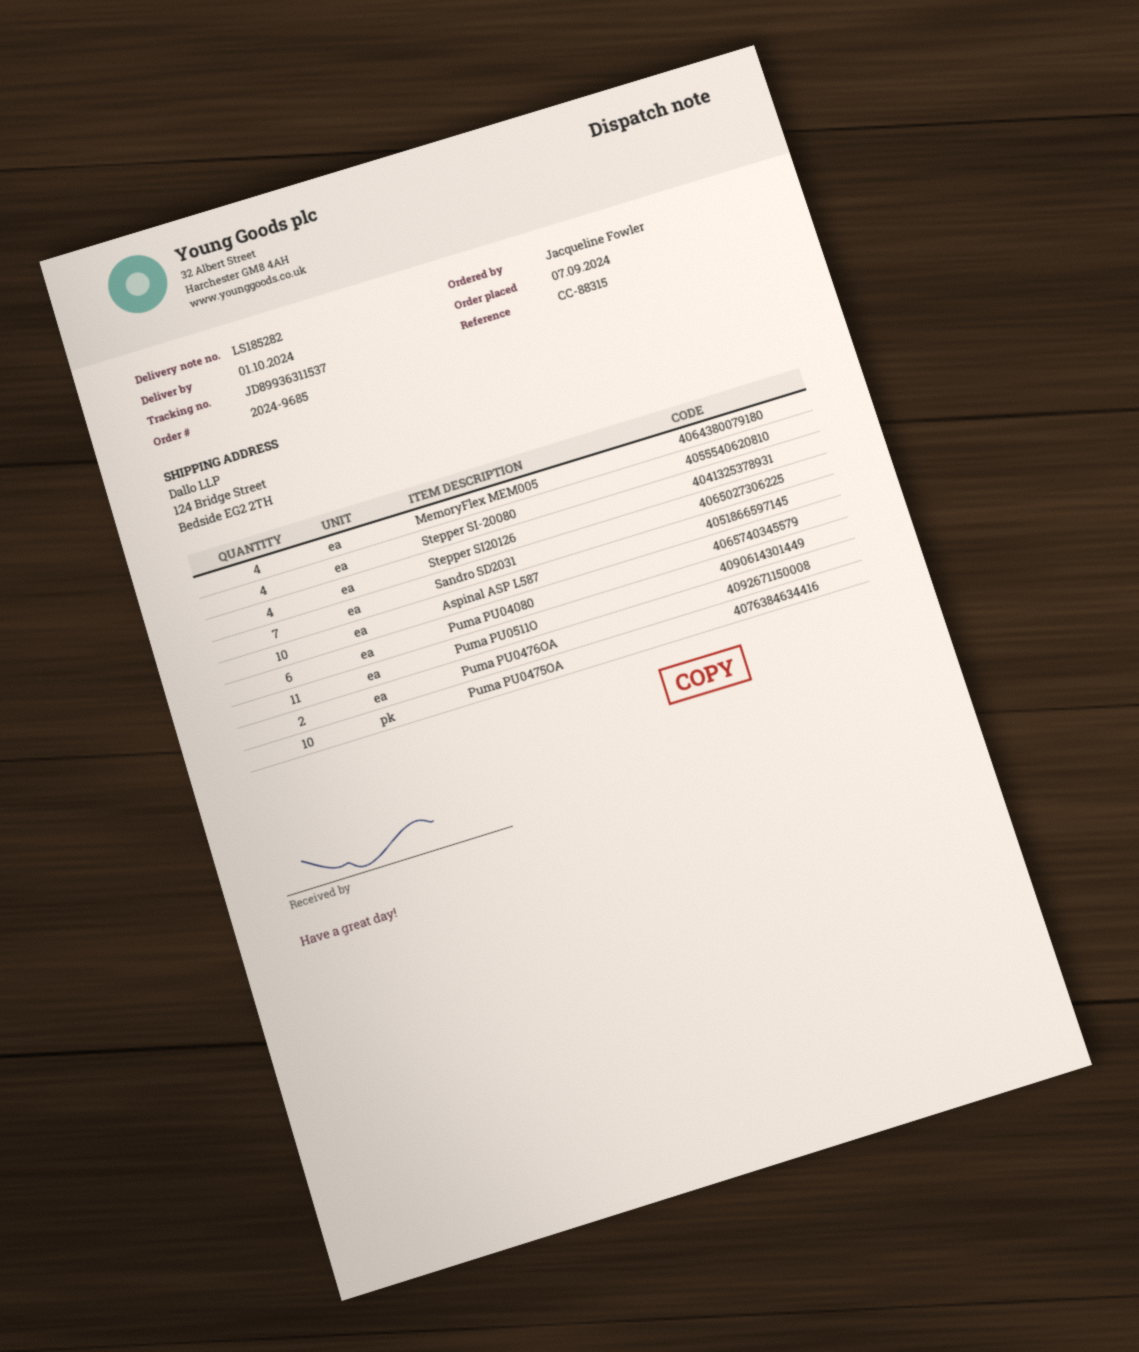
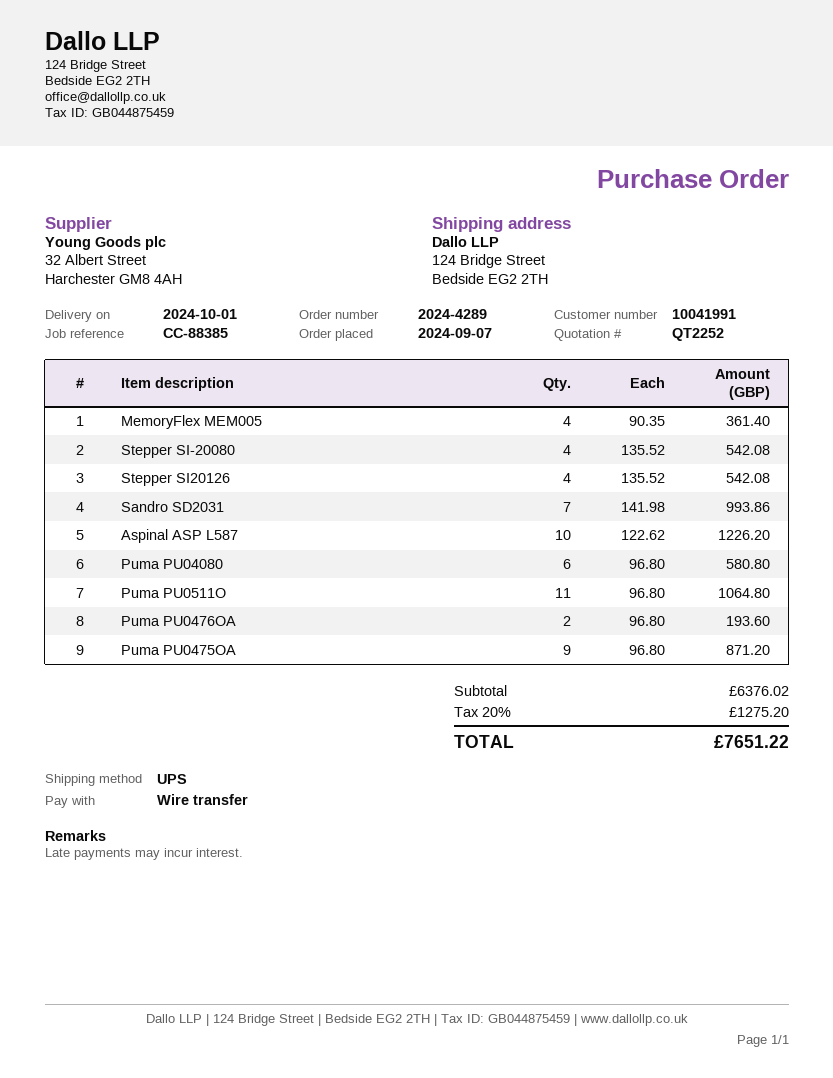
order number: 2024-9685 -> 2024-4289
reference: CC-88315 -> CC-88385
Puma PU0475OA: 10 -> 9

